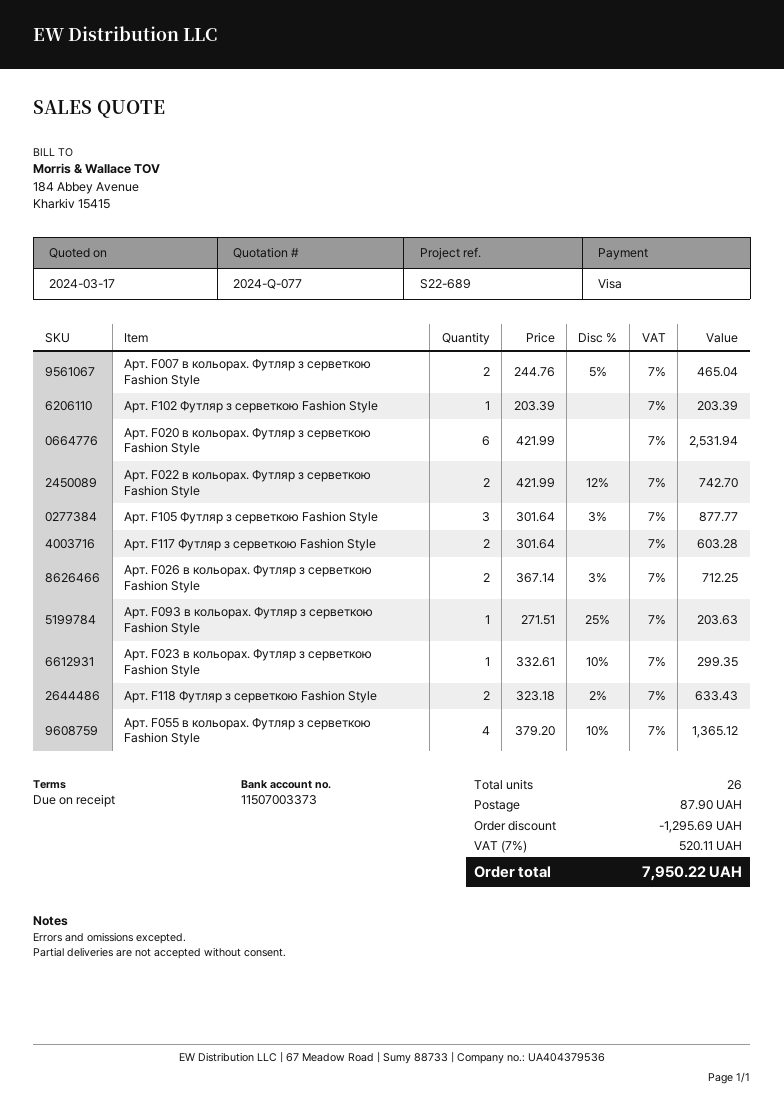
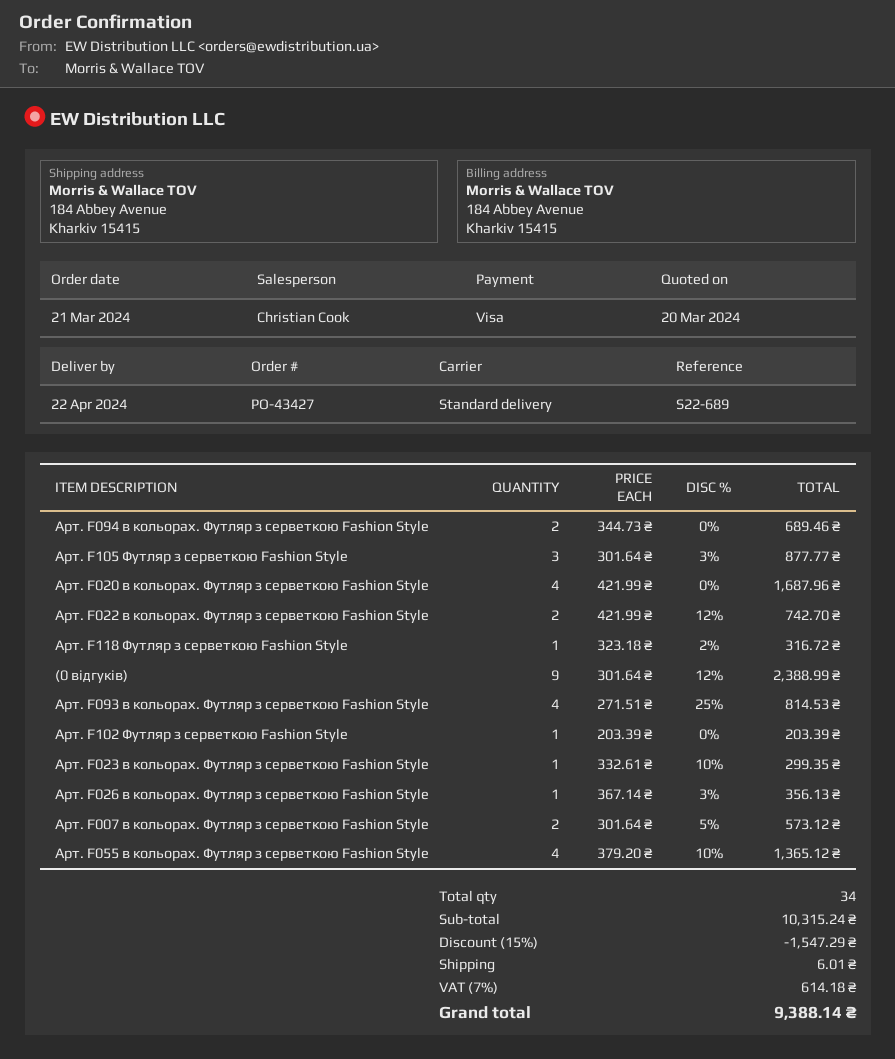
quote date: 2024-03-17 -> 2024-03-20
Арт. F007 в кольорах. Футляр з серветкою Fashion Style: 2 x 244.76 - 5% = 465.04 -> 2 x 301.64 - 5% = 573.12
Арт. F020 в кольорах. Футляр з серветкою Fashion Style: 6 x 421.99 = 2531.94 -> 4 x 421.99 = 1687.96
Арт. F117 Футляр з серветкою Fashion Style: 2 x 301.64 = 603.28 -> none
Арт. F026 в кольорах. Футляр з серветкою Fashion Style: 2 x 367.14 - 3% = 712.25 -> 1 x 367.14 - 3% = 356.13
Арт. F093 в кольорах. Футляр з серветкою Fashion Style: 1 x 271.51 - 25% = 203.63 -> 4 x 271.51 - 25% = 814.53
Арт. F118 Футляр з серветкою Fashion Style: 2 x 323.18 - 2% = 633.43 -> 1 x 323.18 - 2% = 316.72
Арт. F094 в кольорах. Футляр з серветкою Fashion Style: none -> 2 x 344.73 = 689.46
(0 відгуків): none -> 9 x 301.64 - 12% = 2388.99
total quantity: 26 -> 34
discount: 1295.69 -> 1547.29
shipping: 87.90 -> 6.01
tax: 7% = 520.11 -> 7% = 614.18
total: 7950.22 -> 9388.14

